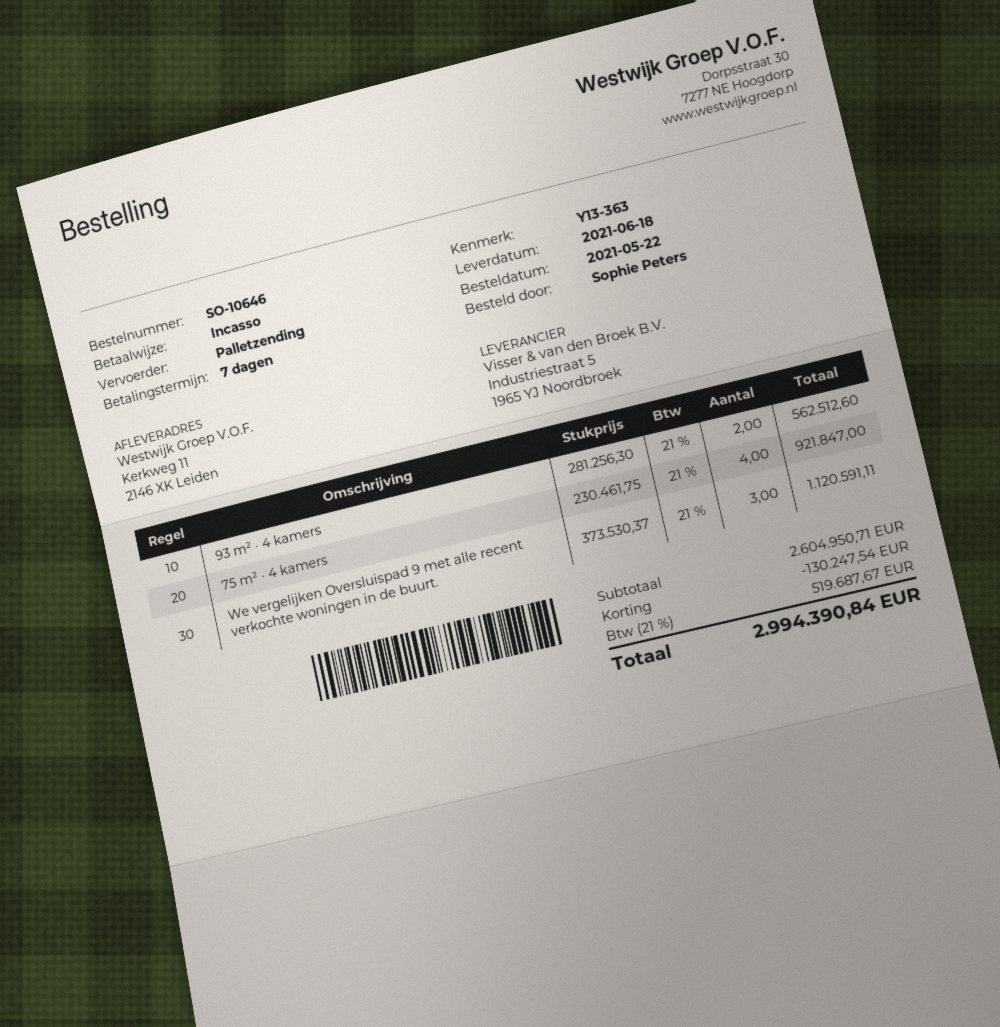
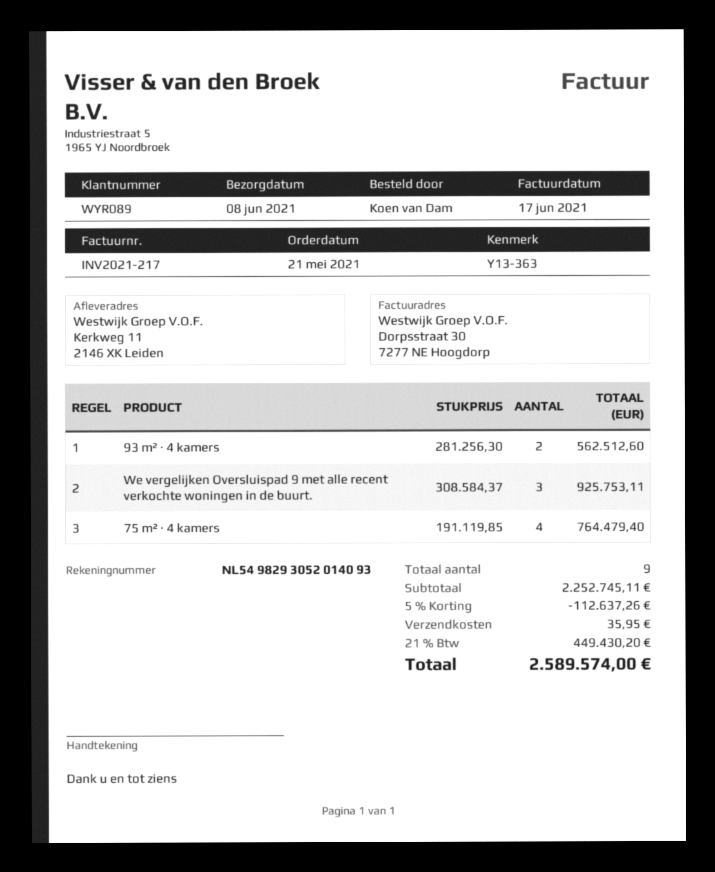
order date: 2021-05-22 -> 2021-05-21
delivery date: 2021-06-18 -> 2021-06-08
ordered by: Sophie Peters -> Koen van Dam
75 m² · 4 kamers: 4 x 230461.75 = 921847.00 -> 4 x 191119.85 = 764479.40
We vergelijken Oversluispad 9 met alle recent verkochte woningen in de buurt.: 3 x 373530.37 = 1120591.11 -> 3 x 308584.37 = 925753.11
subtotal: 2604950.71 -> 2252745.11
discount: 130247.54 -> 112637.26
shipping: none -> 35.95
tax: 21% = 519687.67 -> 21% = 449430.20
total: 2994390.84 -> 2589574.00

